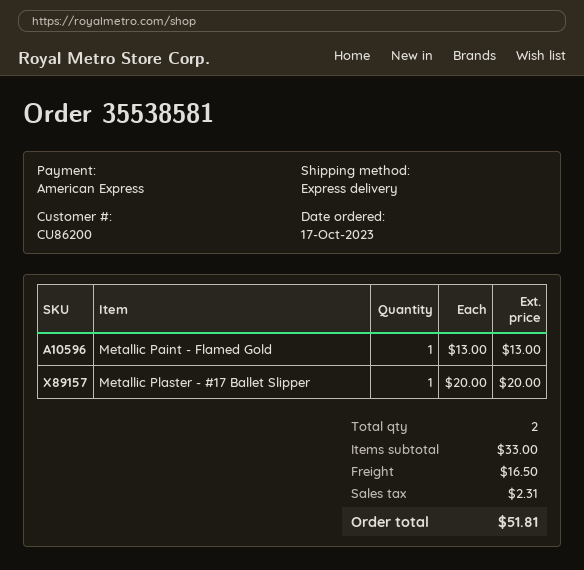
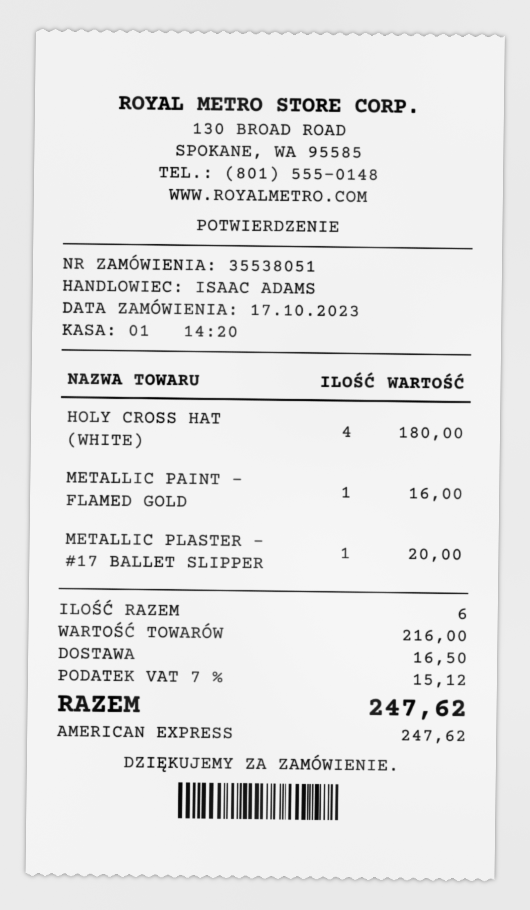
order number: 35538581 -> 35538051
Metallic Paint - Flamed Gold: 1 for 13.00 -> 1 for 16.00
HOLY CROSS HAT (WHITE): none -> 4 for 180.00
total quantity: 2 -> 6
subtotal: 33.00 -> 216.00
tax: 2.31 -> 15.12
total: 51.81 -> 247.62

